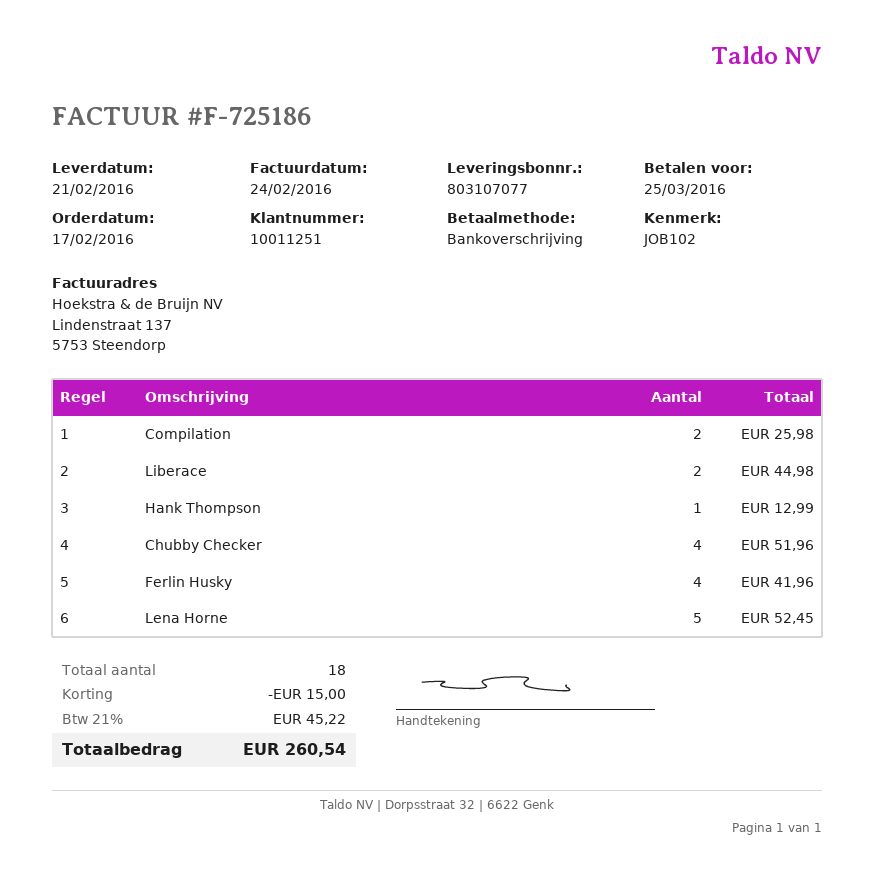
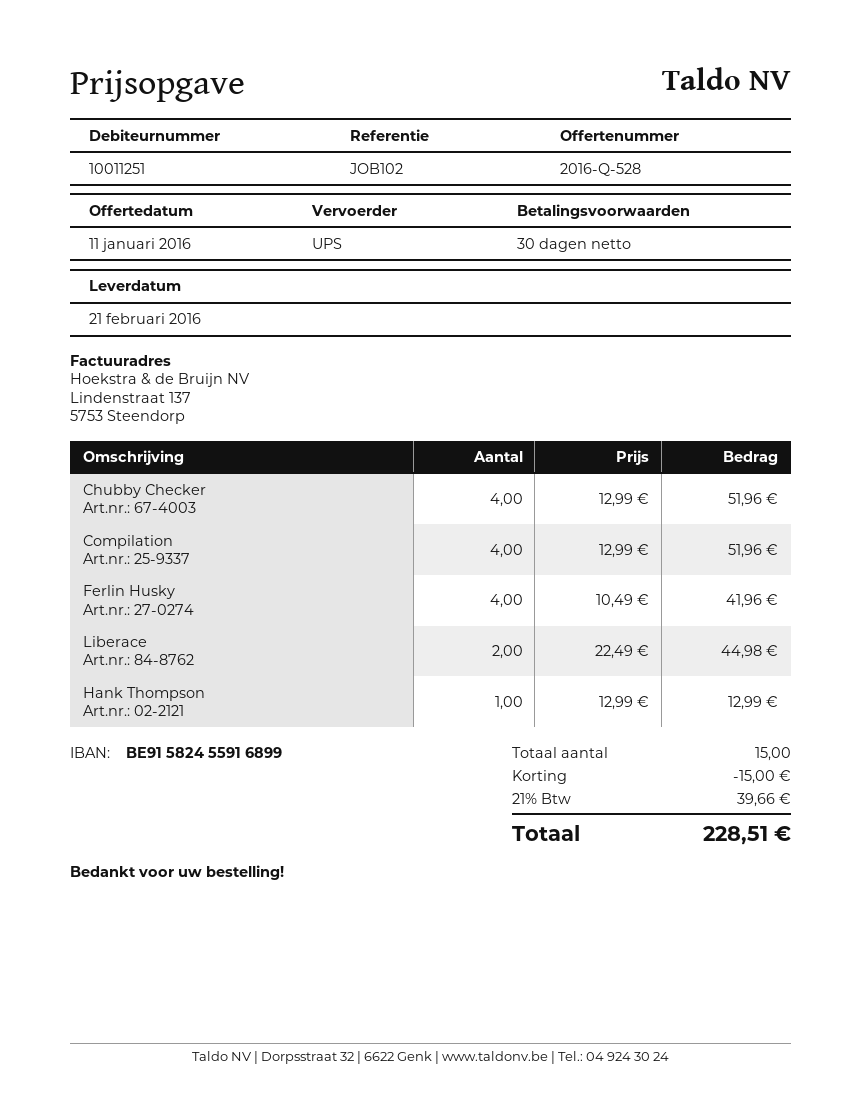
Compilation: 2 for 25.98 -> 4 for 51.96
Lena Horne: 5 for 52.45 -> none
total quantity: 18 -> 15
tax: 21% = 45.22 -> 21% = 39.66
total: 260.54 -> 228.51

